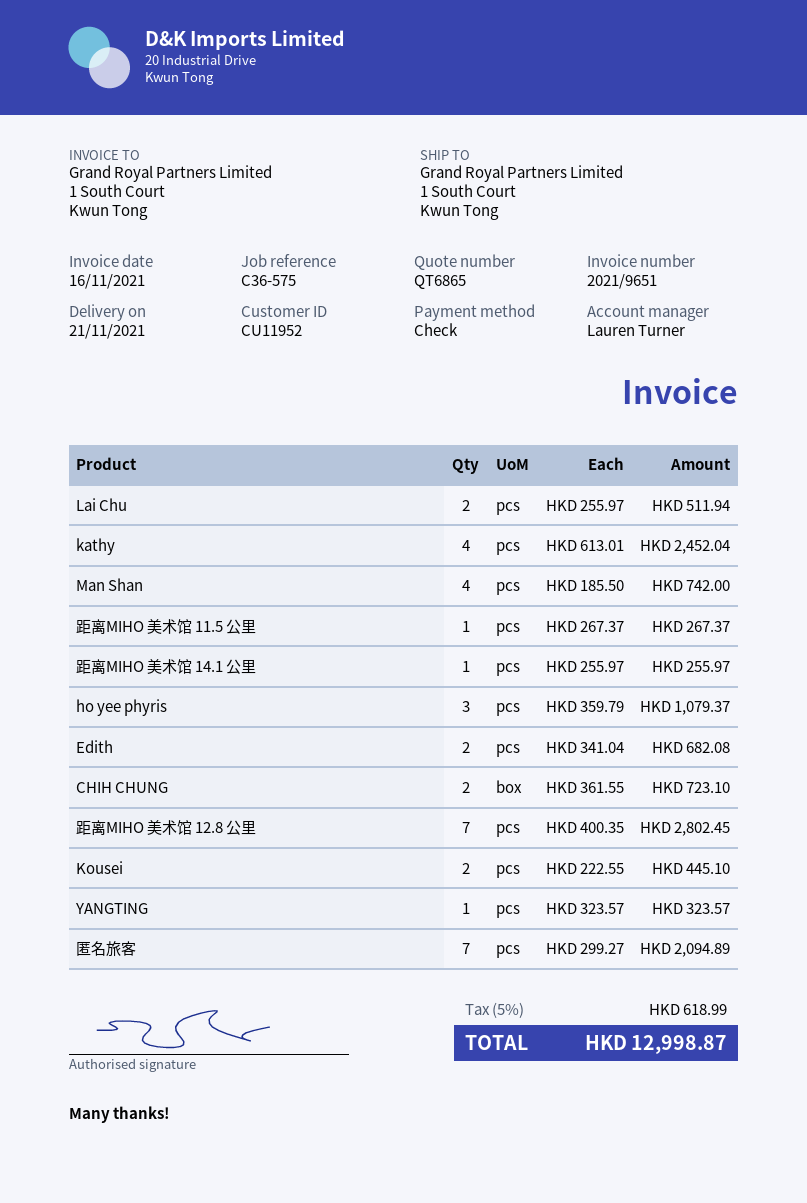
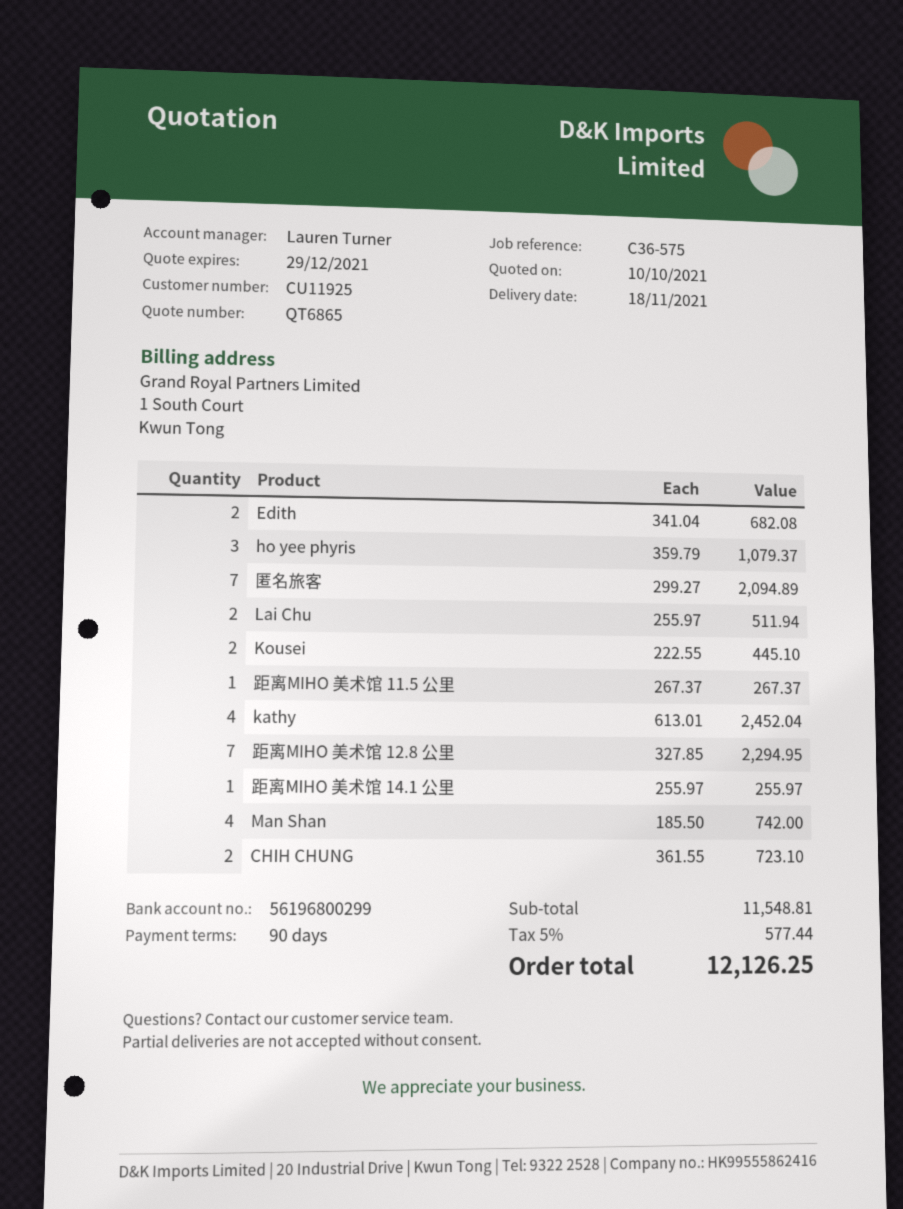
delivery date: 2021-11-21 -> 2021-11-18
customer number: CU11952 -> CU11925
距离MIHO 美术馆 12.8 公里: 7 x 400.35 = 2802.45 -> 7 x 327.85 = 2294.95
YANGTING: 1 x 323.57 = 323.57 -> none
tax: 5% = 618.99 -> 5% = 577.44
total: 12998.87 -> 12126.25

